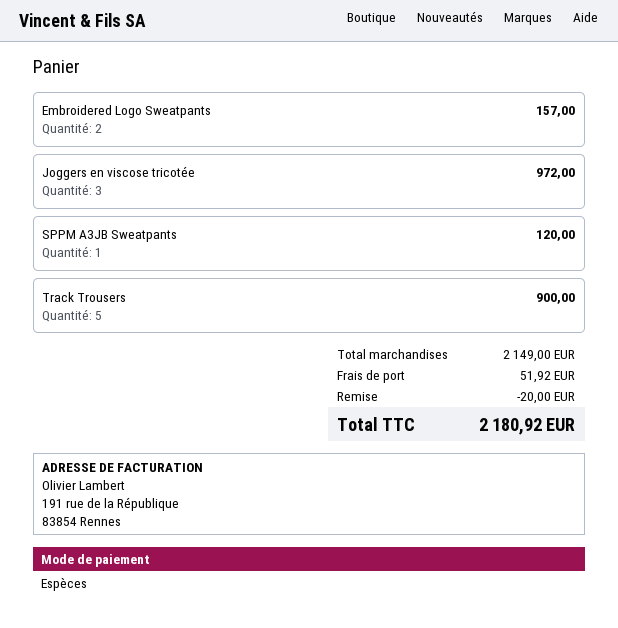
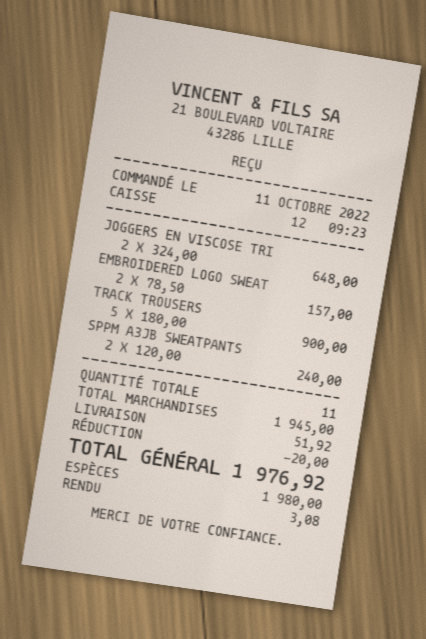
Joggers en viscose tricotée: 3 for 972.00 -> 2 for 648.00
SPPM A3JB Sweatpants: 1 for 120.00 -> 2 for 240.00
subtotal: 2149.00 -> 1945.00
total: 2180.92 -> 1976.92

